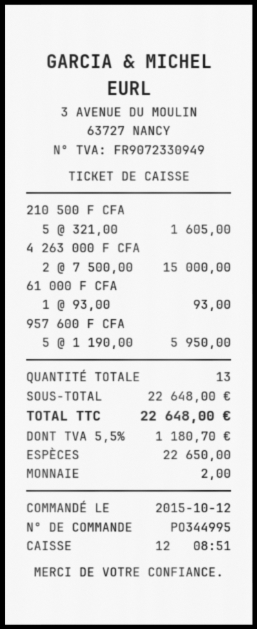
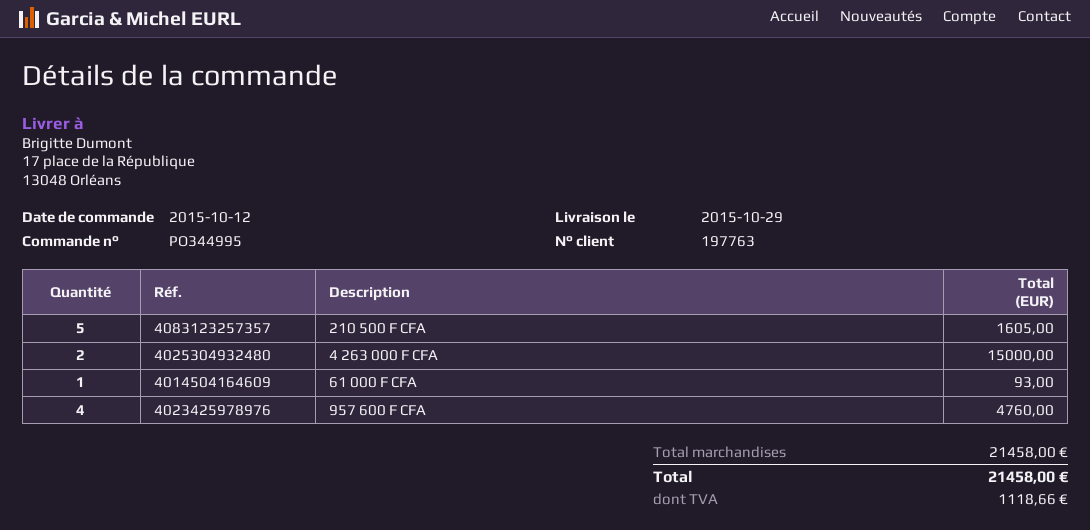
957 600 F CFA: 5 for 5950.00 -> 4 for 4760.00
subtotal: 22648.00 -> 21458.00
tax: 1180.70 -> 1118.66
total: 22648.00 -> 21458.00

